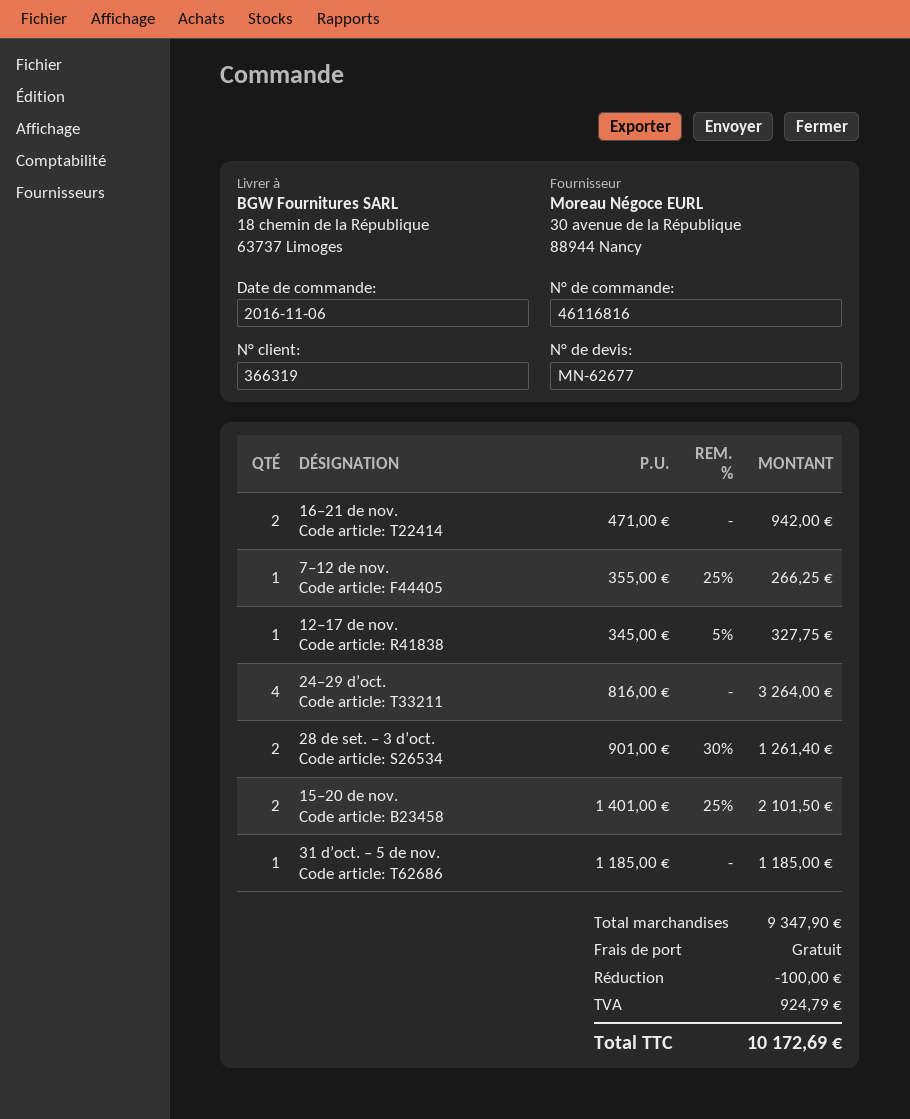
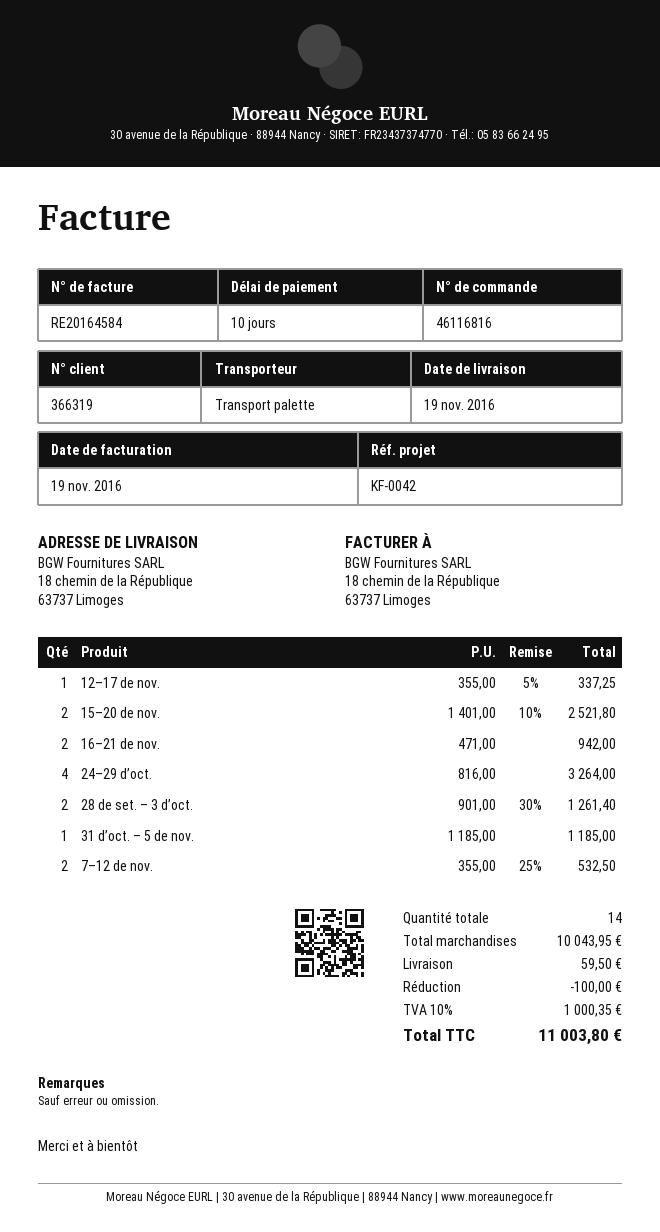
7–12 de nov.: 1 x 355.00 - 25% = 266.25 -> 2 x 355.00 - 25% = 532.50
12–17 de nov.: 1 x 345.00 - 5% = 327.75 -> 1 x 355.00 - 5% = 337.25
15–20 de nov.: 2 x 1401.00 - 25% = 2101.50 -> 2 x 1401.00 - 10% = 2521.80
subtotal: 9347.90 -> 10043.95
shipping: 0.00 -> 59.50
tax: 924.79 -> 1000.35
total: 10172.69 -> 11003.80

